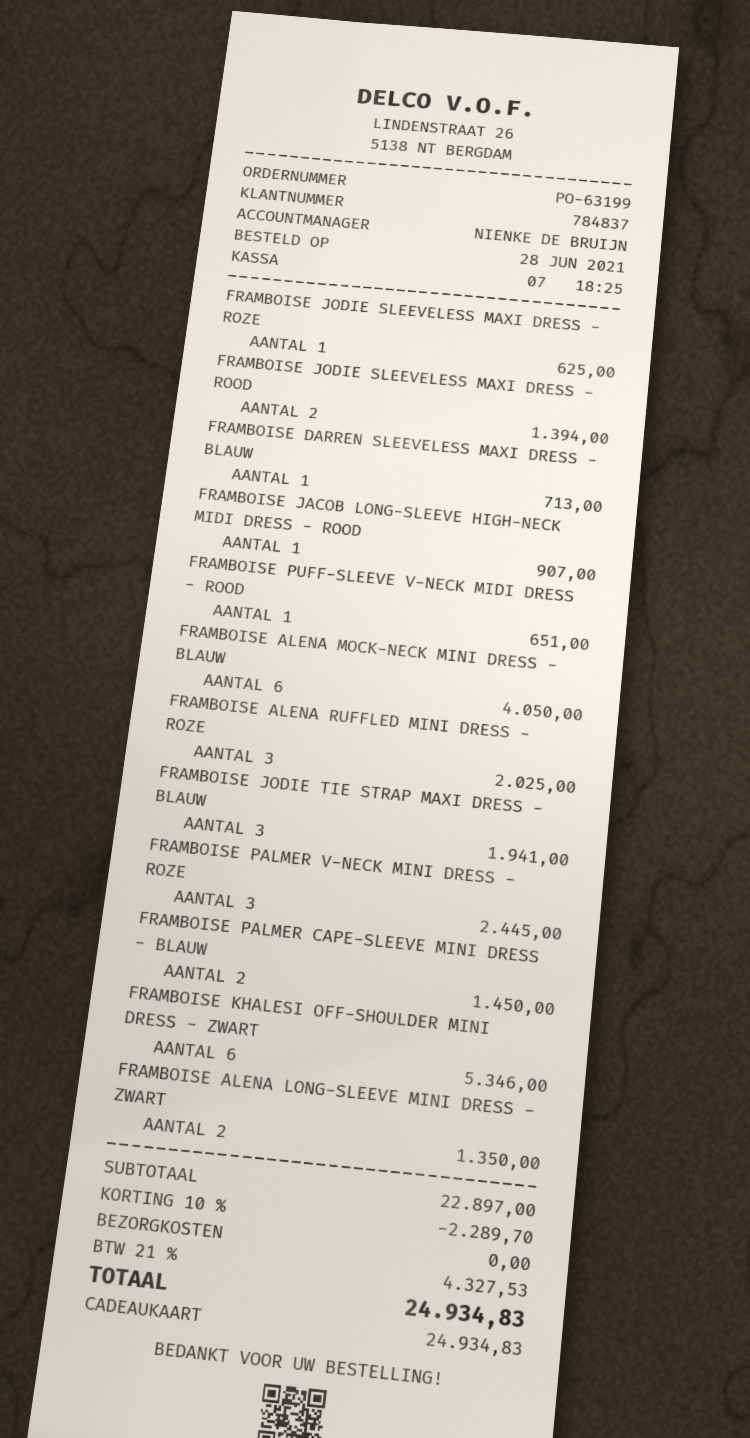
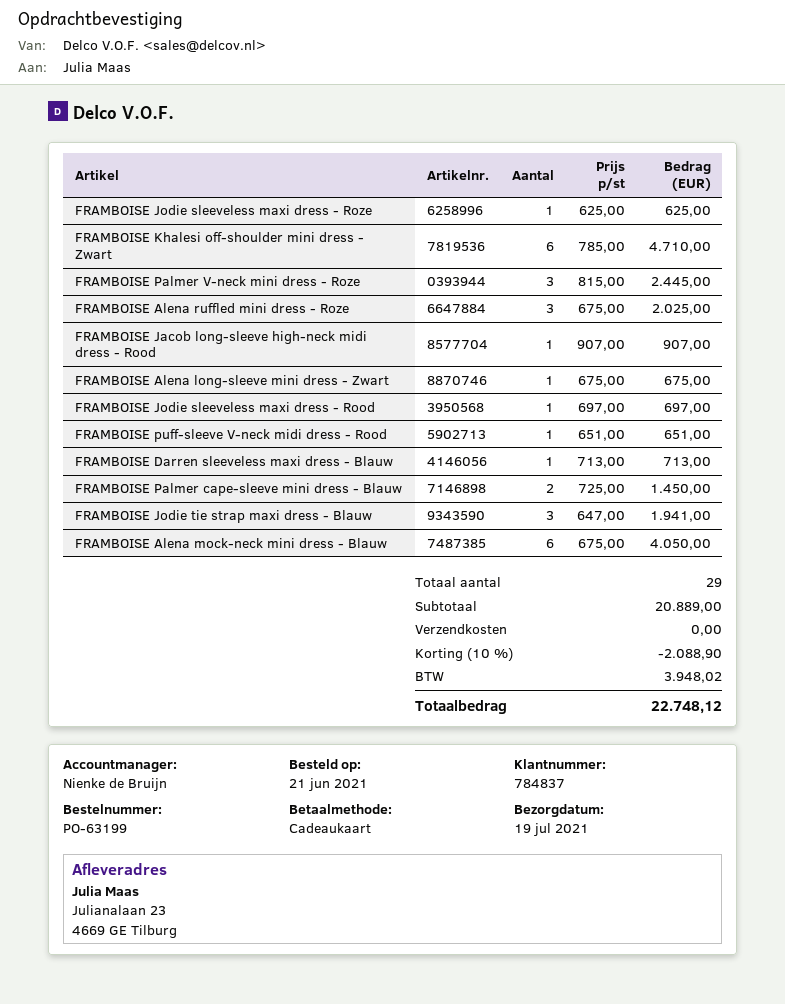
order date: 2021-06-28 -> 2021-06-21
FRAMBOISE JODIE SLEEVELESS MAXI DRESS - ROOD: 2 for 1394.00 -> 1 for 697.00
FRAMBOISE KHALESI OFF-SHOULDER MINI DRESS - ZWART: 6 for 5346.00 -> 6 for 4710.00
FRAMBOISE ALENA LONG-SLEEVE MINI DRESS - ZWART: 2 for 1350.00 -> 1 for 675.00
subtotal: 22897.00 -> 20889.00
discount: 10% = 2289.70 -> 10% = 2088.90
tax: 4327.53 -> 3948.02
total: 24934.83 -> 22748.12

